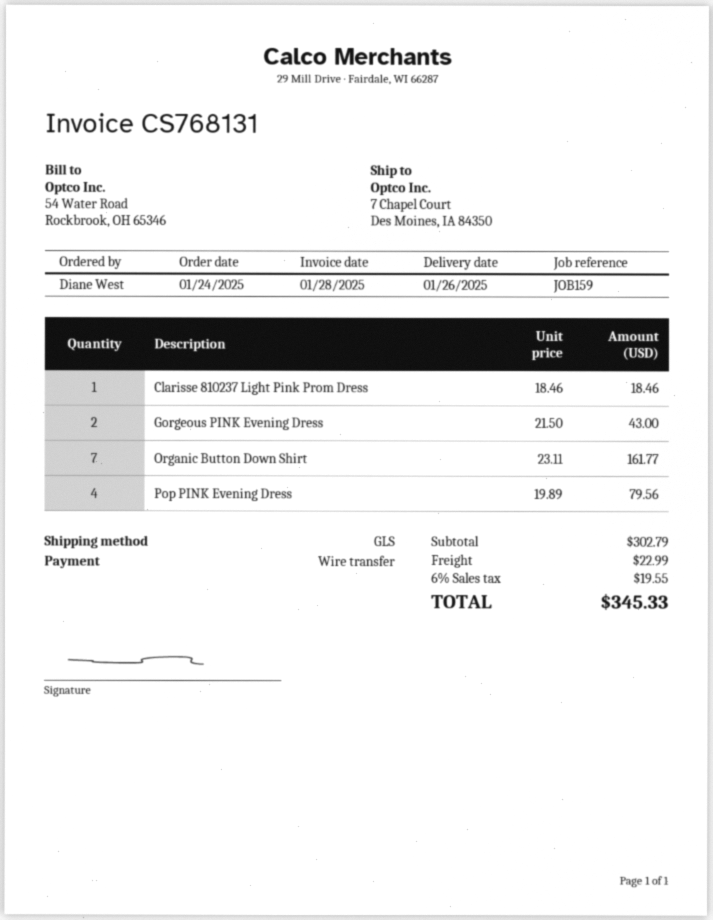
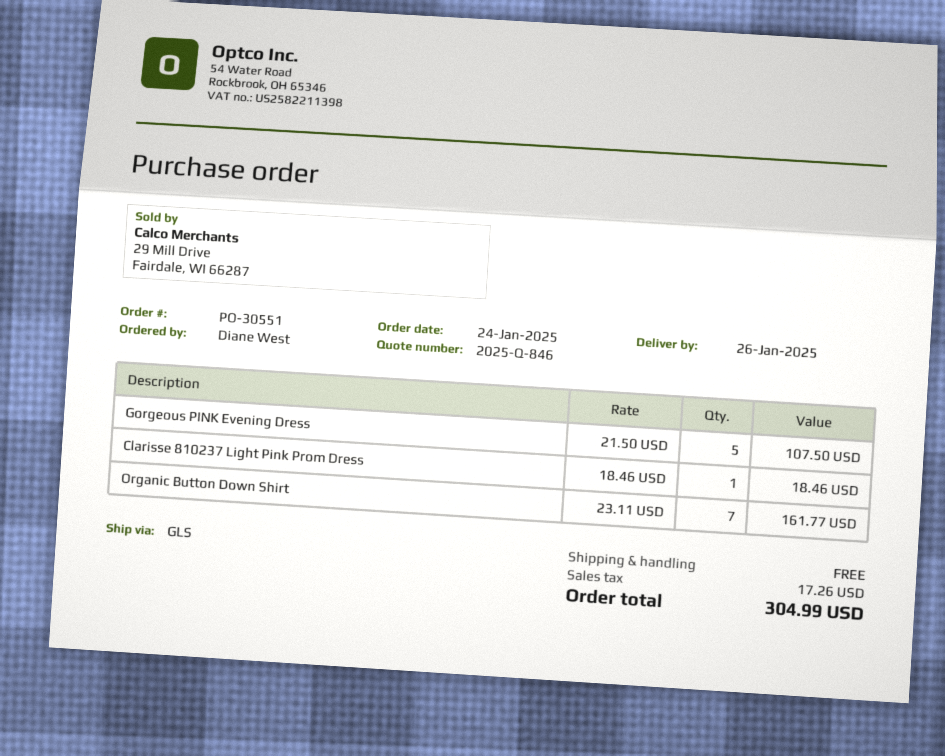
Gorgeous PINK Evening Dress: 2 x 21.50 = 43.00 -> 5 x 21.50 = 107.50
Pop PINK Evening Dress: 4 x 19.89 = 79.56 -> none
shipping: 22.99 -> 0.00
tax: 19.55 -> 17.26
total: 345.33 -> 304.99

